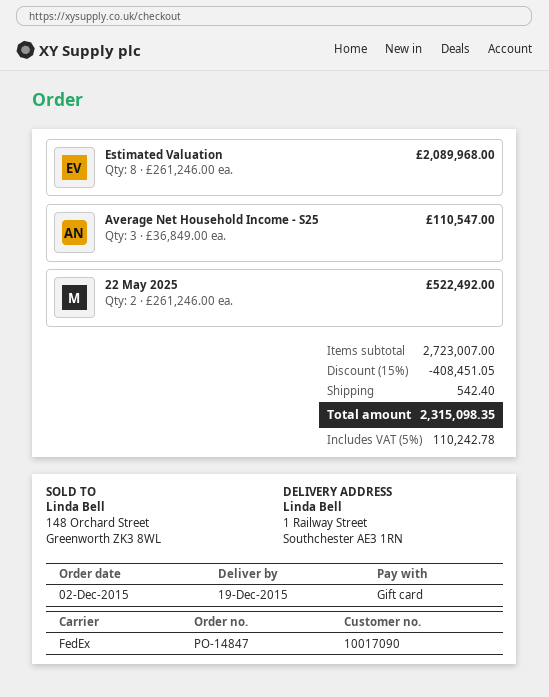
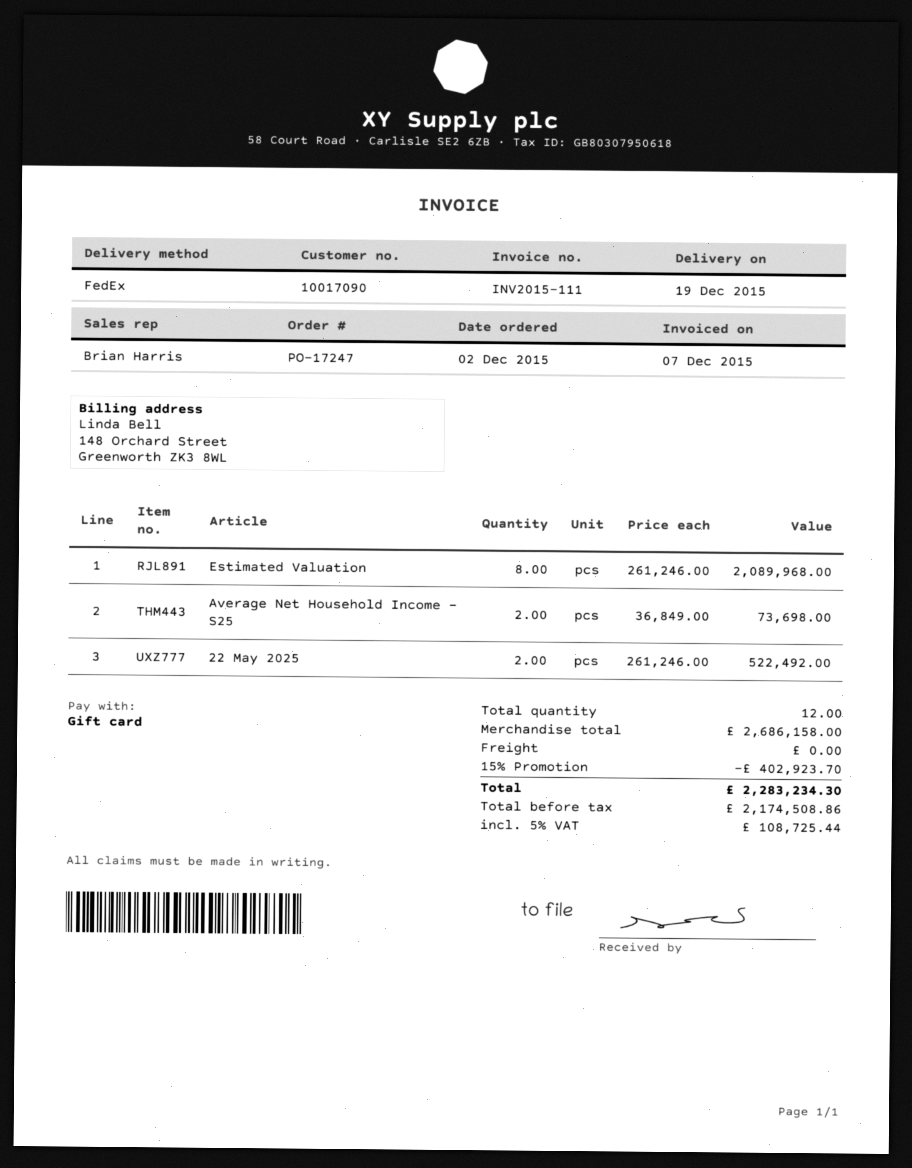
order number: PO-14847 -> PO-17247
Average Net Household Income - S25: 3 x 36849.00 = 110547.00 -> 2 x 36849.00 = 73698.00
subtotal: 2723007.00 -> 2686158.00
discount: 15% = 408451.05 -> 15% = 402923.70
shipping: 542.40 -> 0.00
tax: 5% = 110242.78 -> 5% = 108725.44
total: 2315098.35 -> 2283234.30

